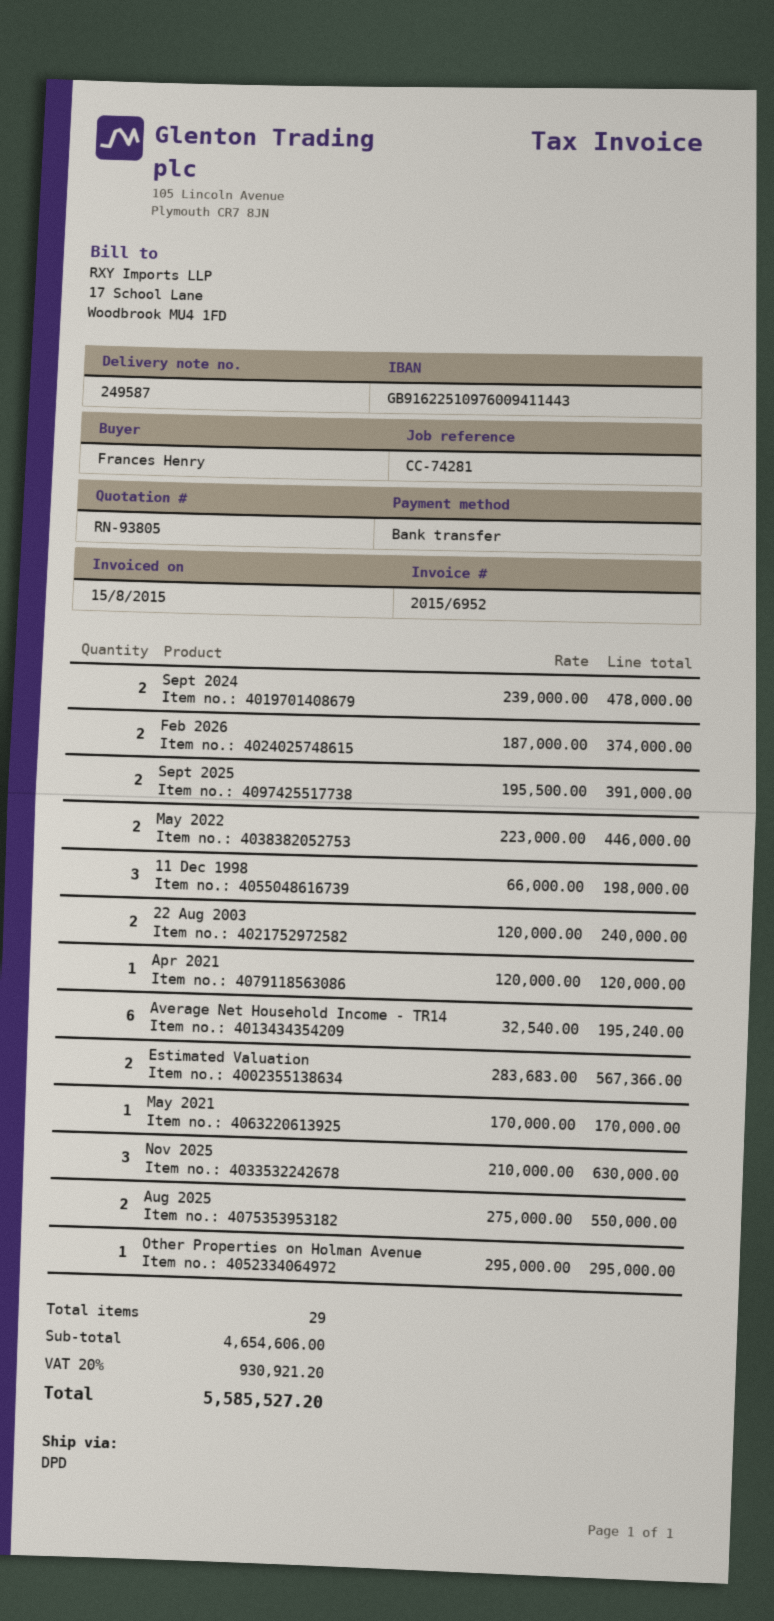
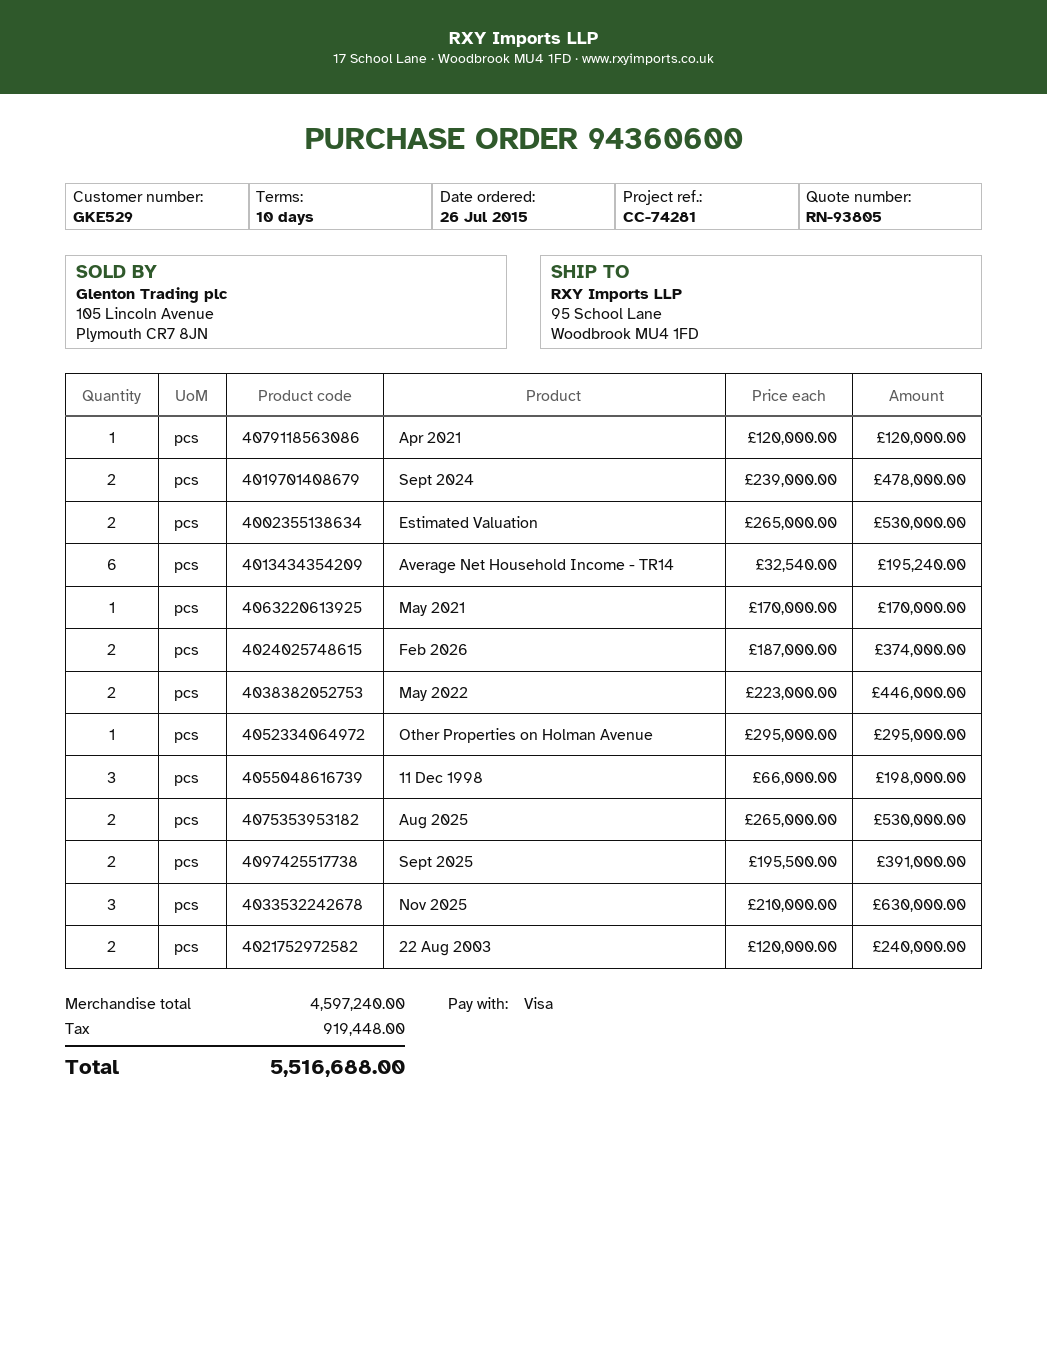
payment method: bank transfer -> Visa
Estimated Valuation: 2 x 283683.00 = 567366.00 -> 2 x 265000.00 = 530000.00
Aug 2025: 2 x 275000.00 = 550000.00 -> 2 x 265000.00 = 530000.00
subtotal: 4654606.00 -> 4597240.00
tax: 930921.20 -> 919448.00
total: 5585527.20 -> 5516688.00

